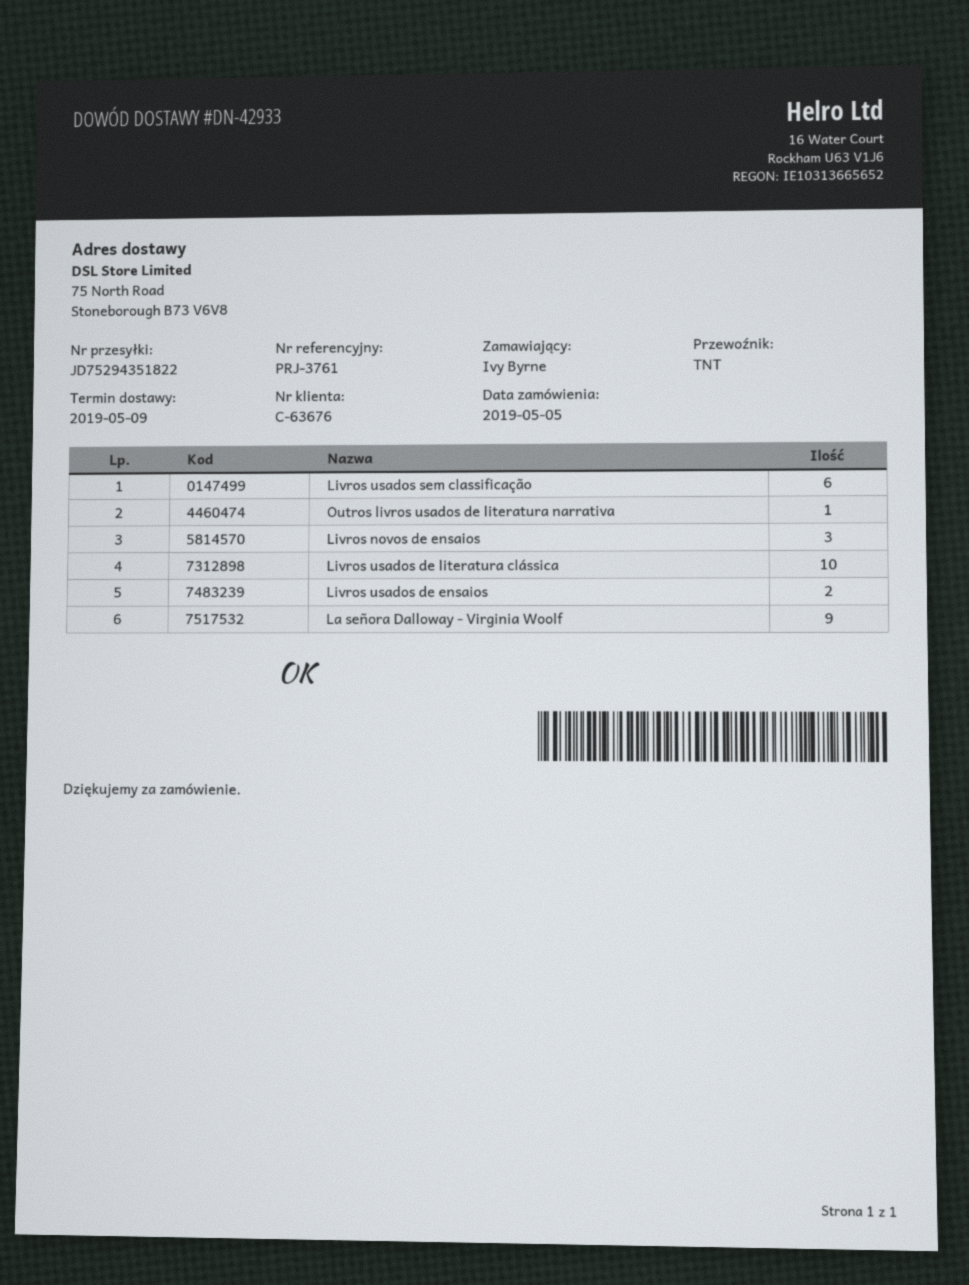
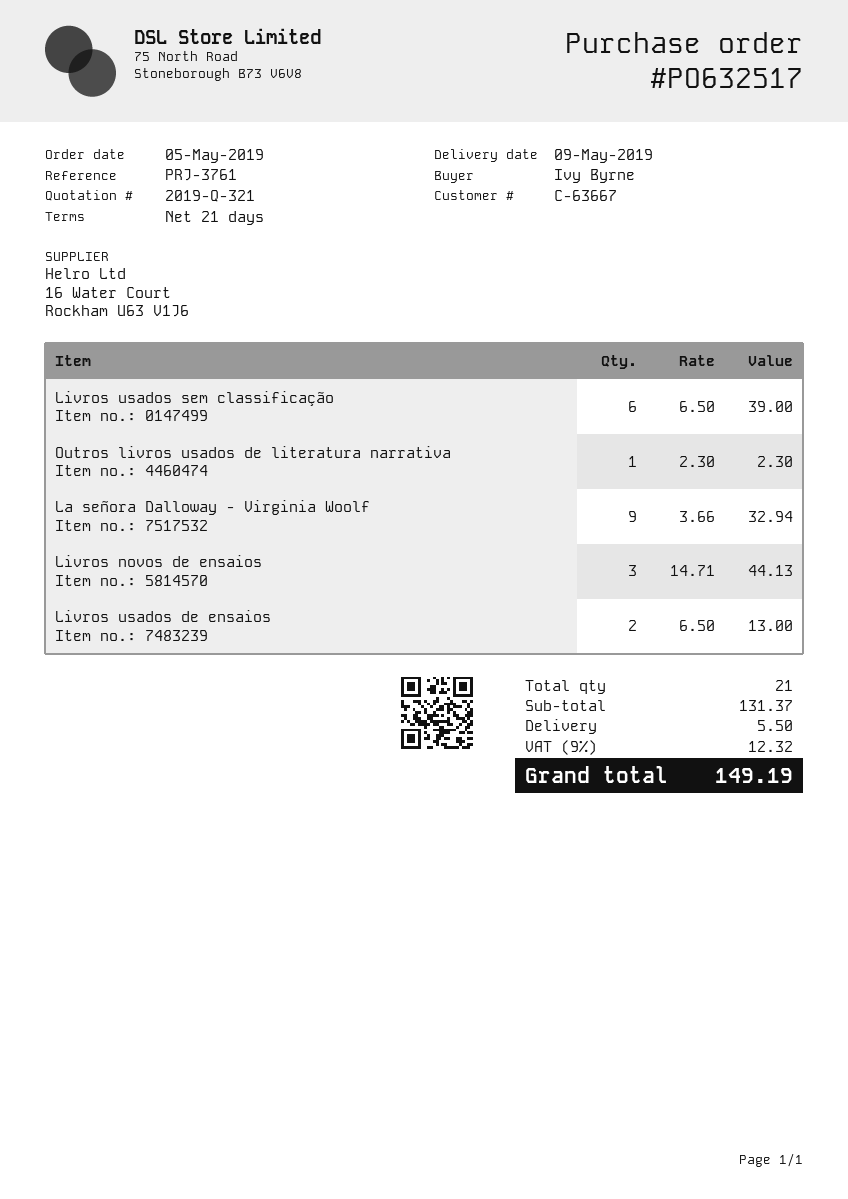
customer number: C-63676 -> C-63667
Livros usados de literatura clássica: 10 -> none

